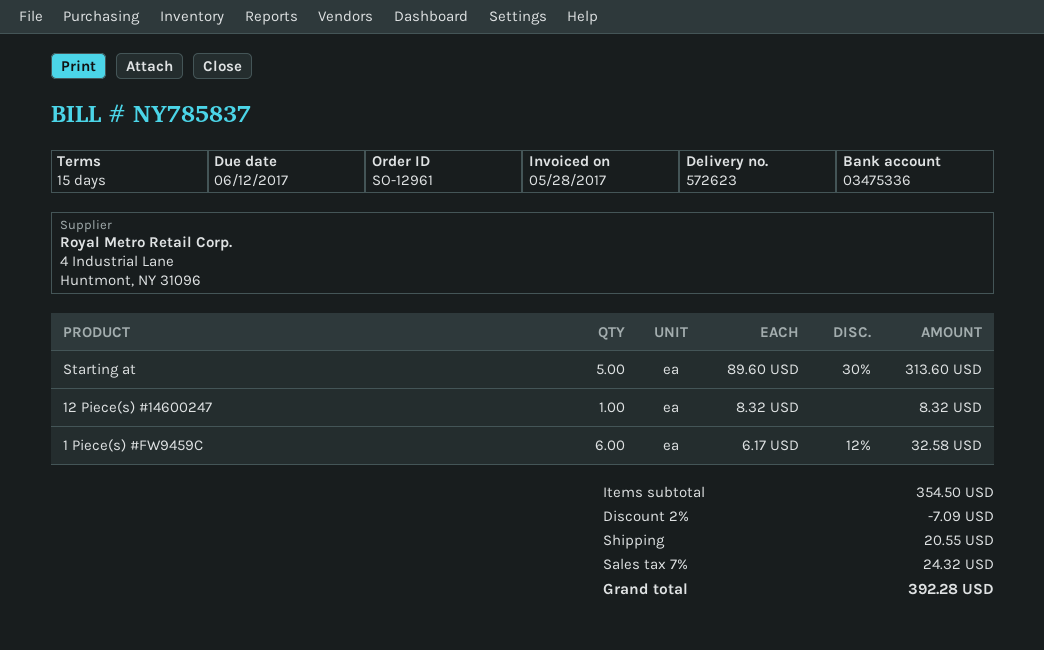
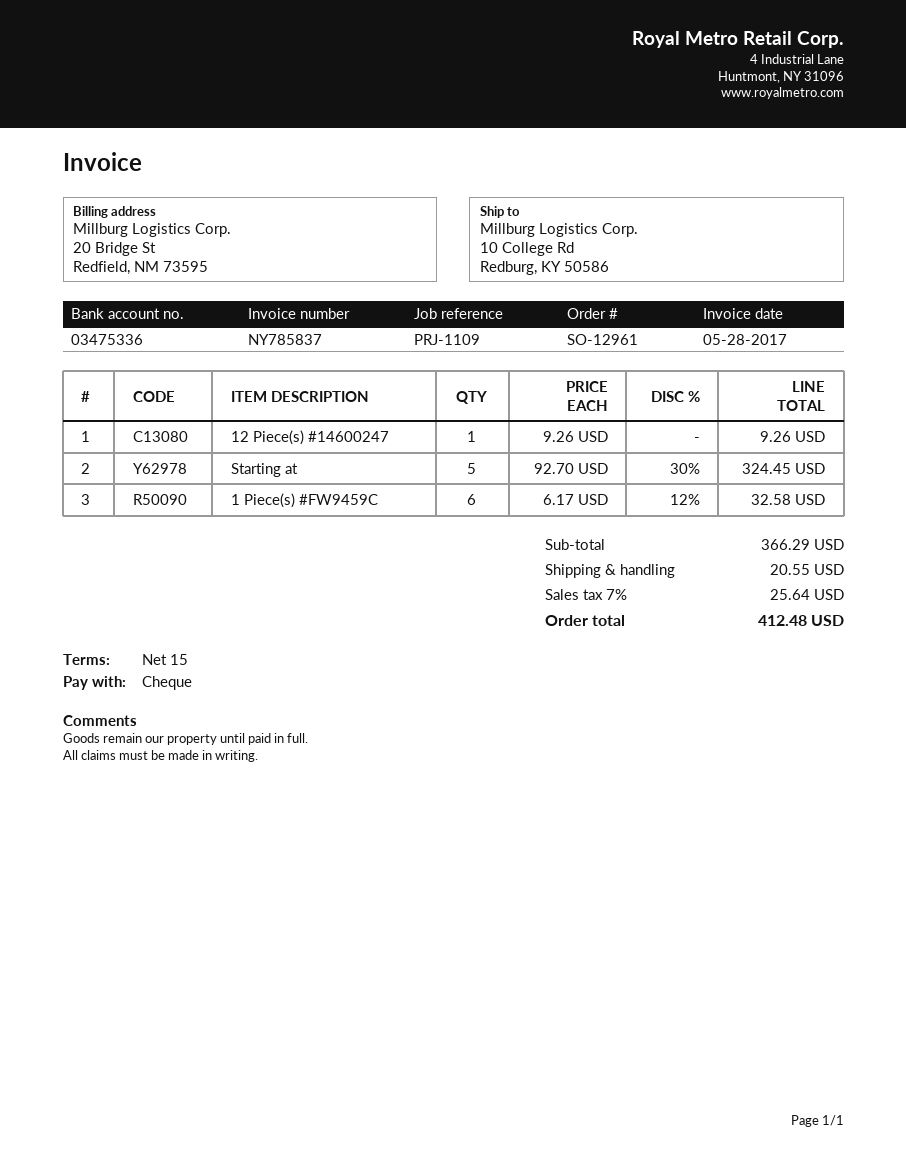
Starting at: 5 x 89.60 - 30% = 313.60 -> 5 x 92.70 - 30% = 324.45
12 Piece(s) #14600247: 1 x 8.32 = 8.32 -> 1 x 9.26 = 9.26
subtotal: 354.50 -> 366.29
discount: 2% = 7.09 -> none
tax: 7% = 24.32 -> 7% = 25.64
total: 392.28 -> 412.48

